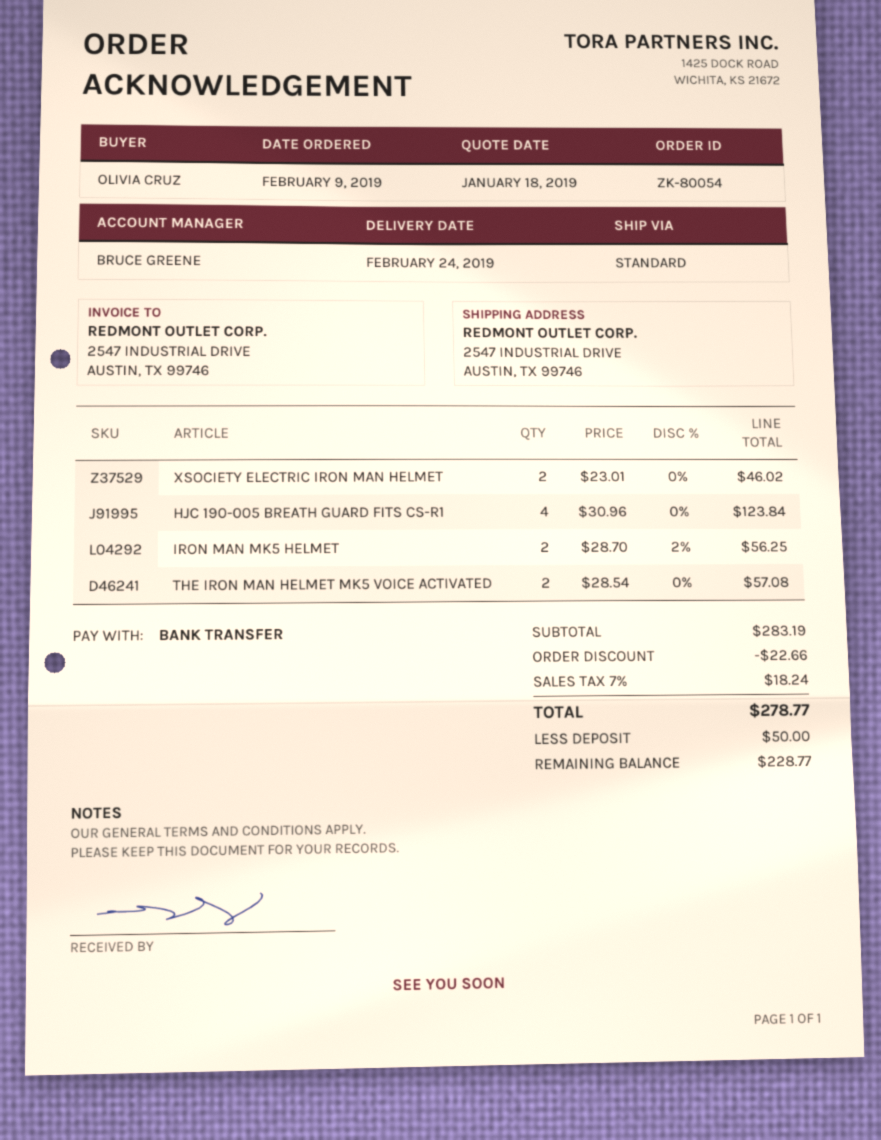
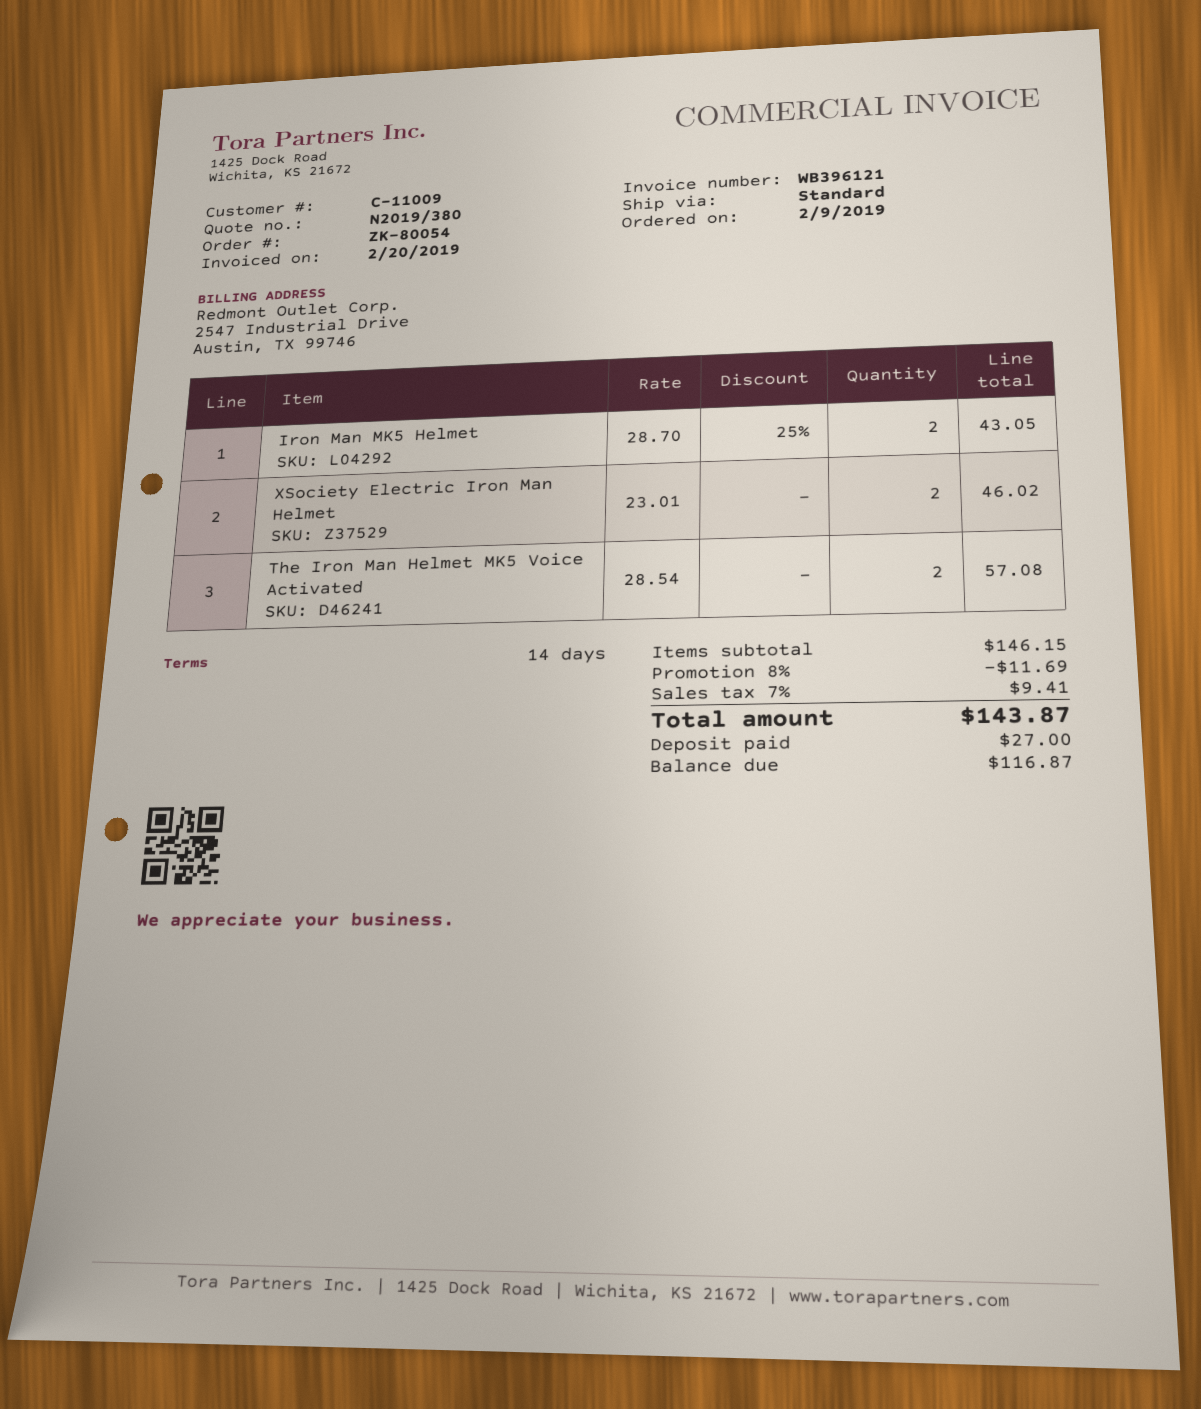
HJC 190-005 BREATH GUARD FITS CS-R1: 4 x 30.96 = 123.84 -> none
IRON MAN MK5 HELMET: 2 x 28.70 - 2% = 56.25 -> 2 x 28.70 - 25% = 43.05
subtotal: 283.19 -> 146.15
discount: 22.66 -> 11.69
tax: 7% = 18.24 -> 7% = 9.41
total: 278.77 -> 143.87
deposit: 50.00 -> 27.00
balance: 228.77 -> 116.87

